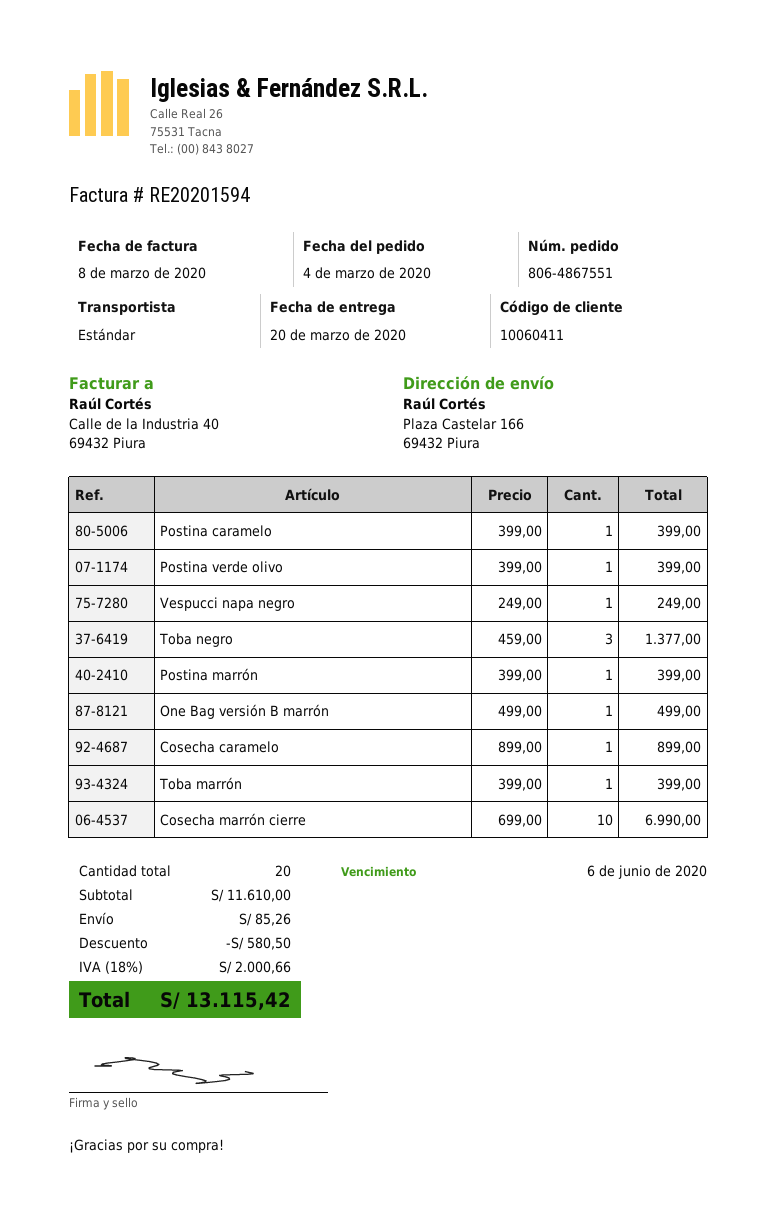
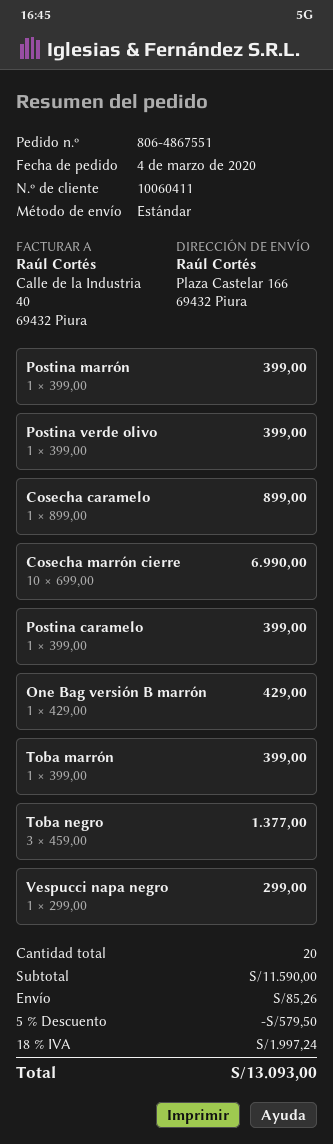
Vespucci napa negro: 1 x 249.00 = 249.00 -> 1 x 299.00 = 299.00
One Bag versión B marrón: 1 x 499.00 = 499.00 -> 1 x 429.00 = 429.00
subtotal: 11610.00 -> 11590.00
discount: 580.50 -> 579.50
tax: 18% = 2000.66 -> 18% = 1997.24
total: 13115.42 -> 13093.00

